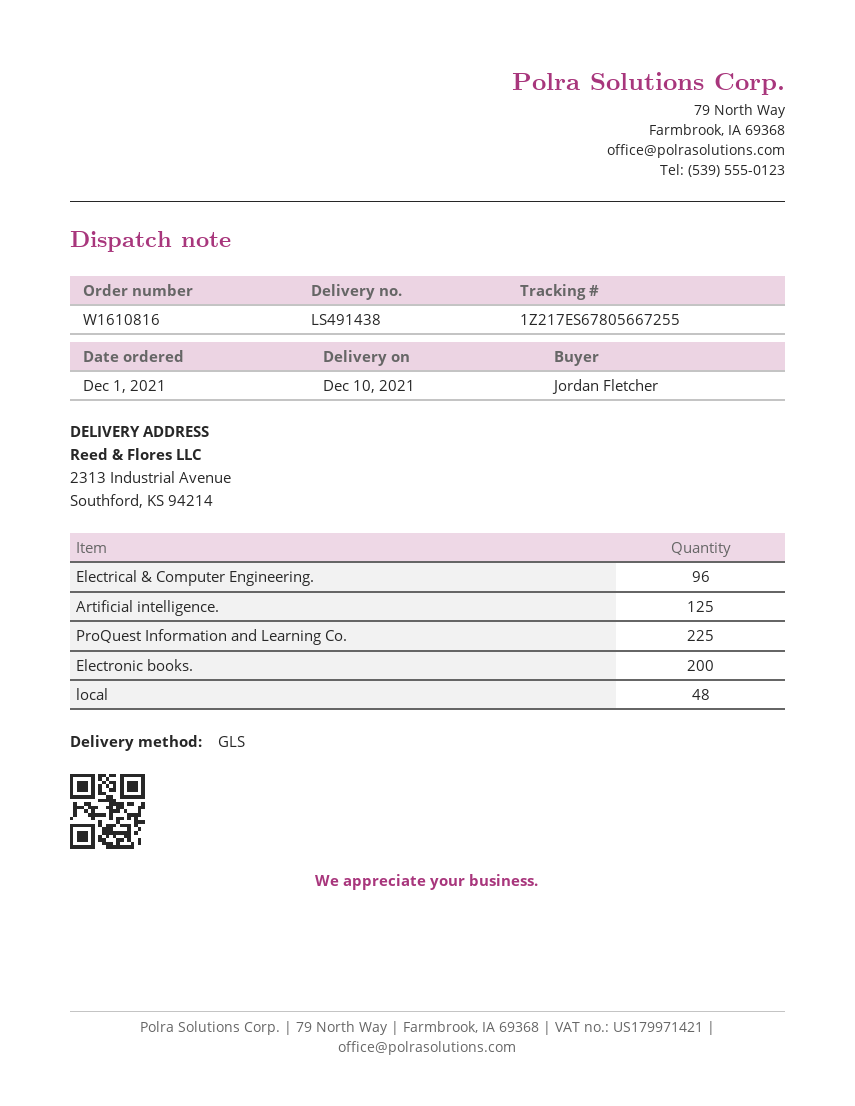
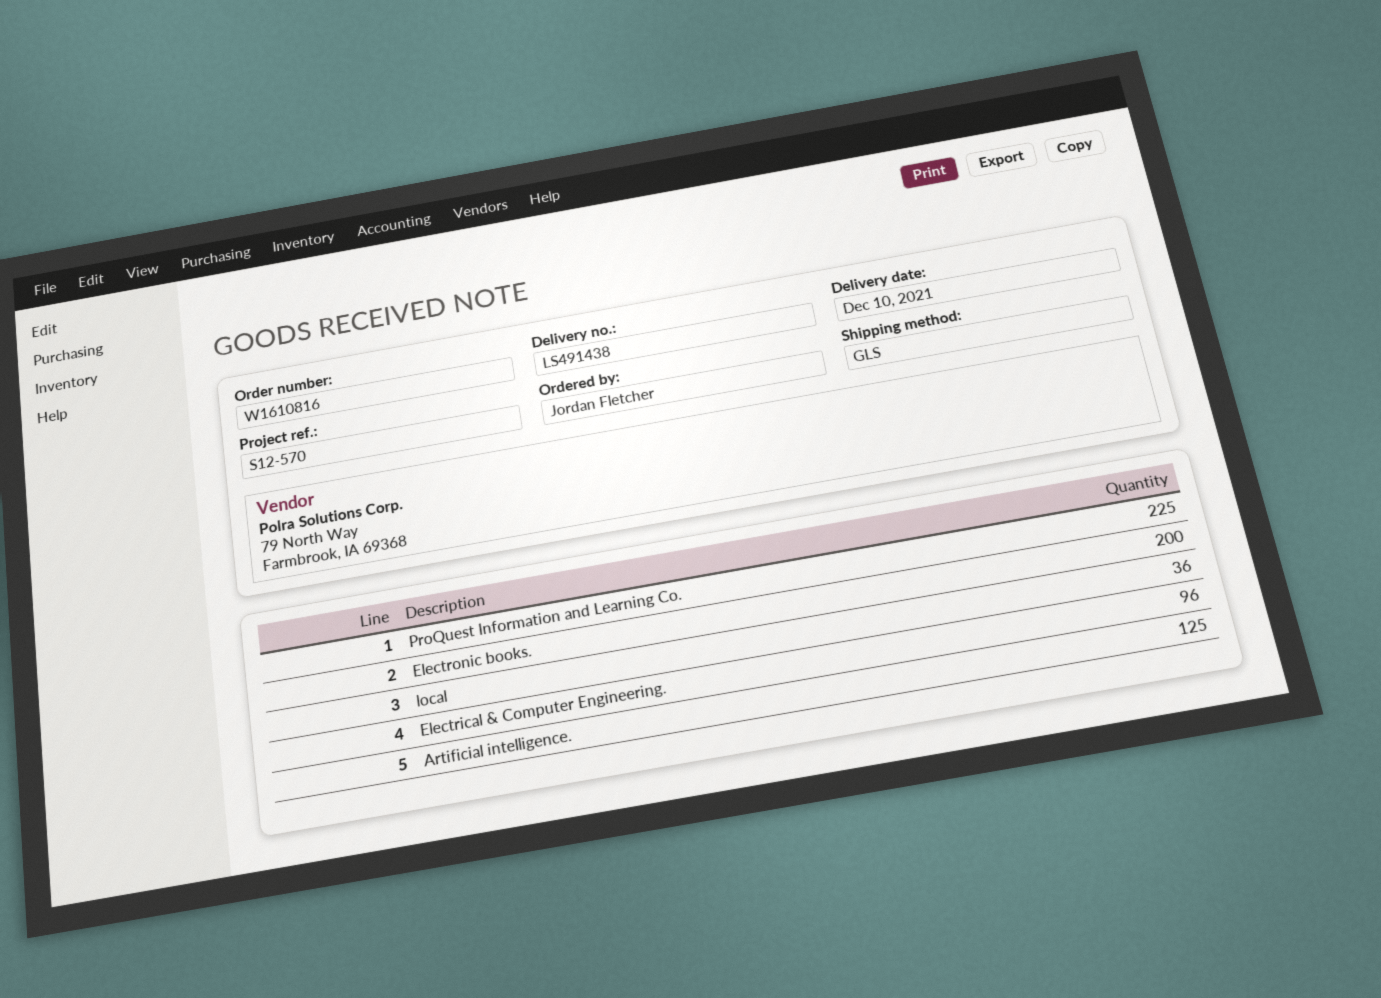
local: 48 -> 36

